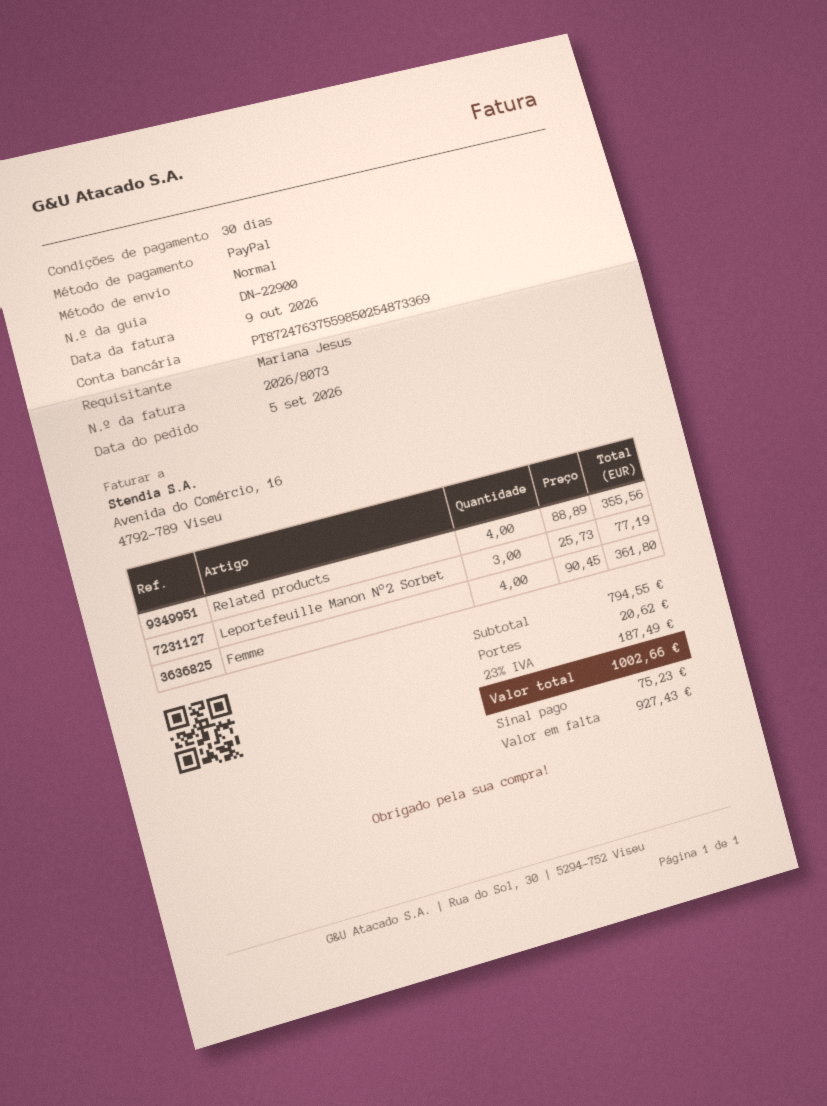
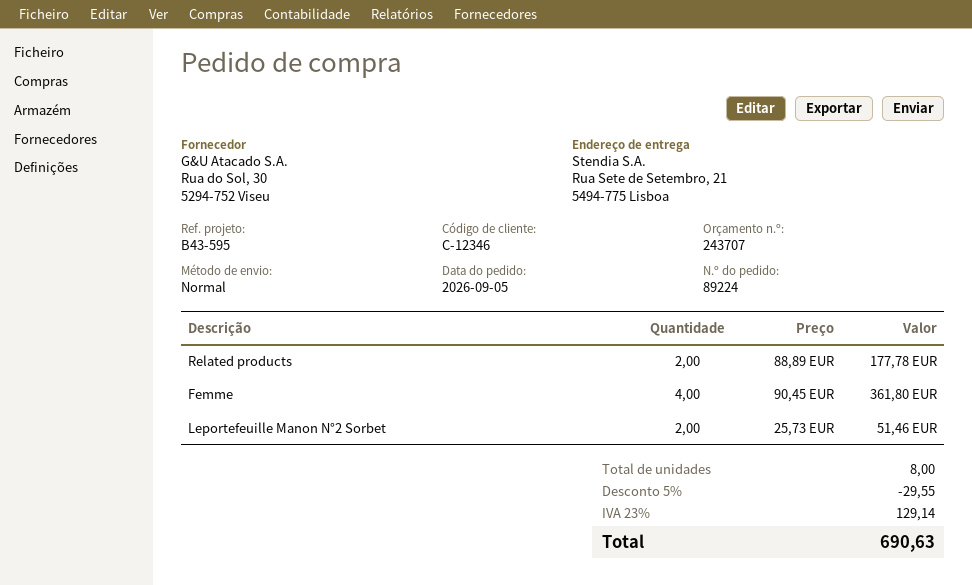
Related products: 4 x 88.89 = 355.56 -> 2 x 88.89 = 177.78
Leportefeuille Manon N°2 Sorbet: 3 x 25.73 = 77.19 -> 2 x 25.73 = 51.46
discount: none -> 5% = 29.55
shipping: 20.62 -> none
tax: 23% = 187.49 -> 23% = 129.14
total: 1002.66 -> 690.63

